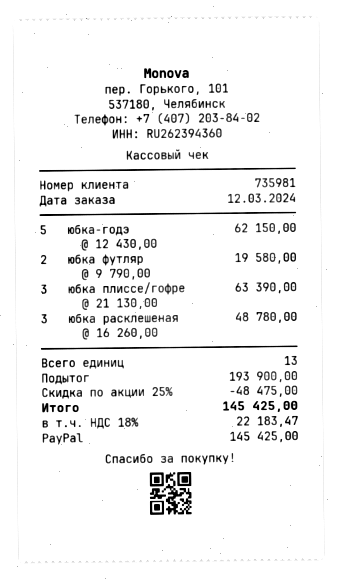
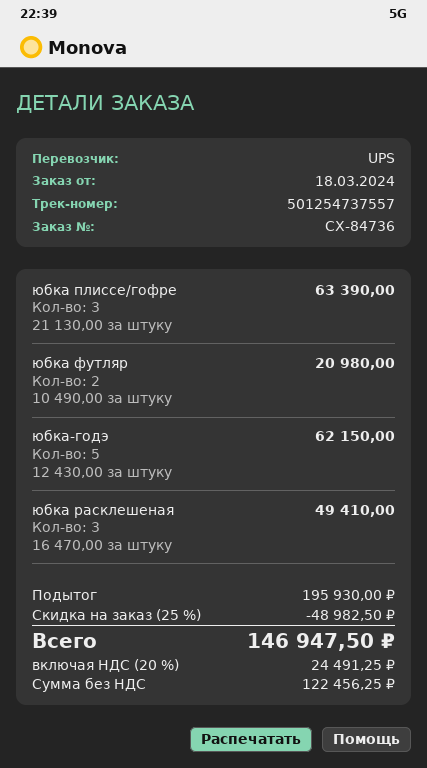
order date: 2024-03-12 -> 2024-03-18
юбка футляр: 2 x 9790.00 = 19580.00 -> 2 x 10490.00 = 20980.00
юбка расклешеная: 3 x 16260.00 = 48780.00 -> 3 x 16470.00 = 49410.00
subtotal: 193900.00 -> 195930.00
discount: 25% = 48475.00 -> 25% = 48982.50
tax: 18% = 22183.47 -> 20% = 24491.25
total: 145425.00 -> 146947.50

